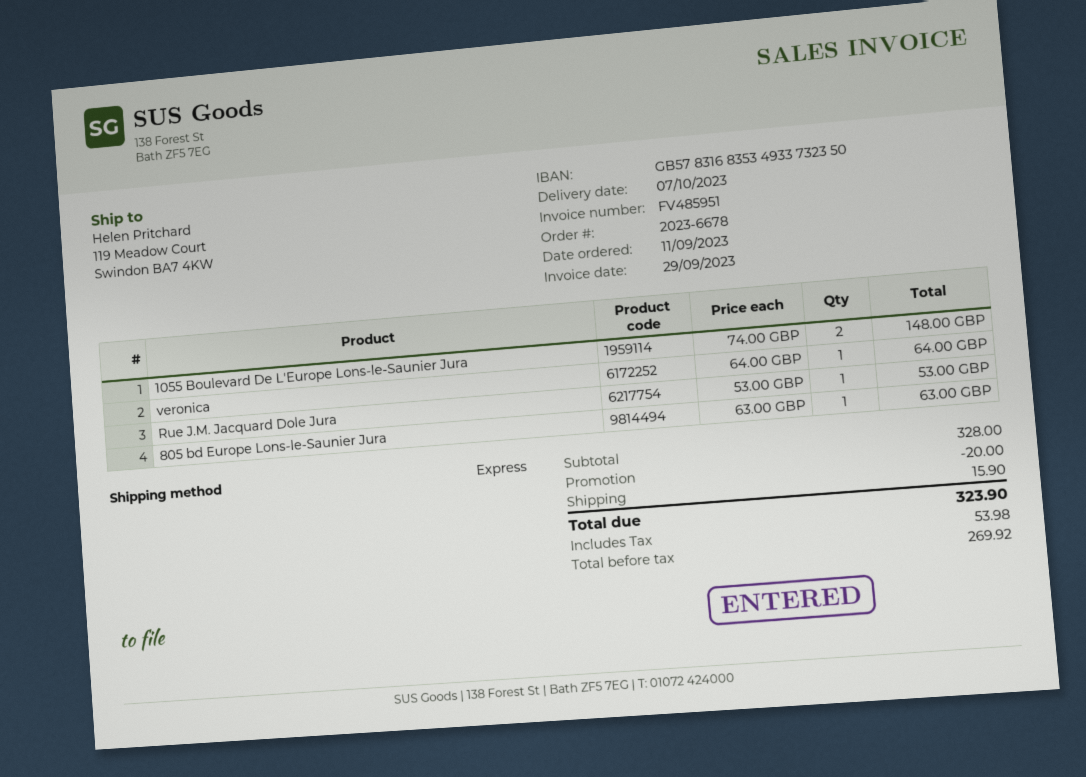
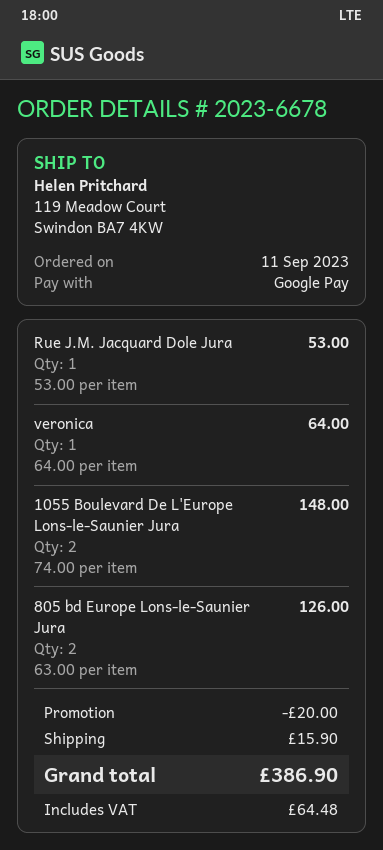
805 bd Europe Lons-le-Saunier Jura: 1 x 63.00 = 63.00 -> 2 x 63.00 = 126.00
tax: 53.98 -> 64.48
total: 323.90 -> 386.90

